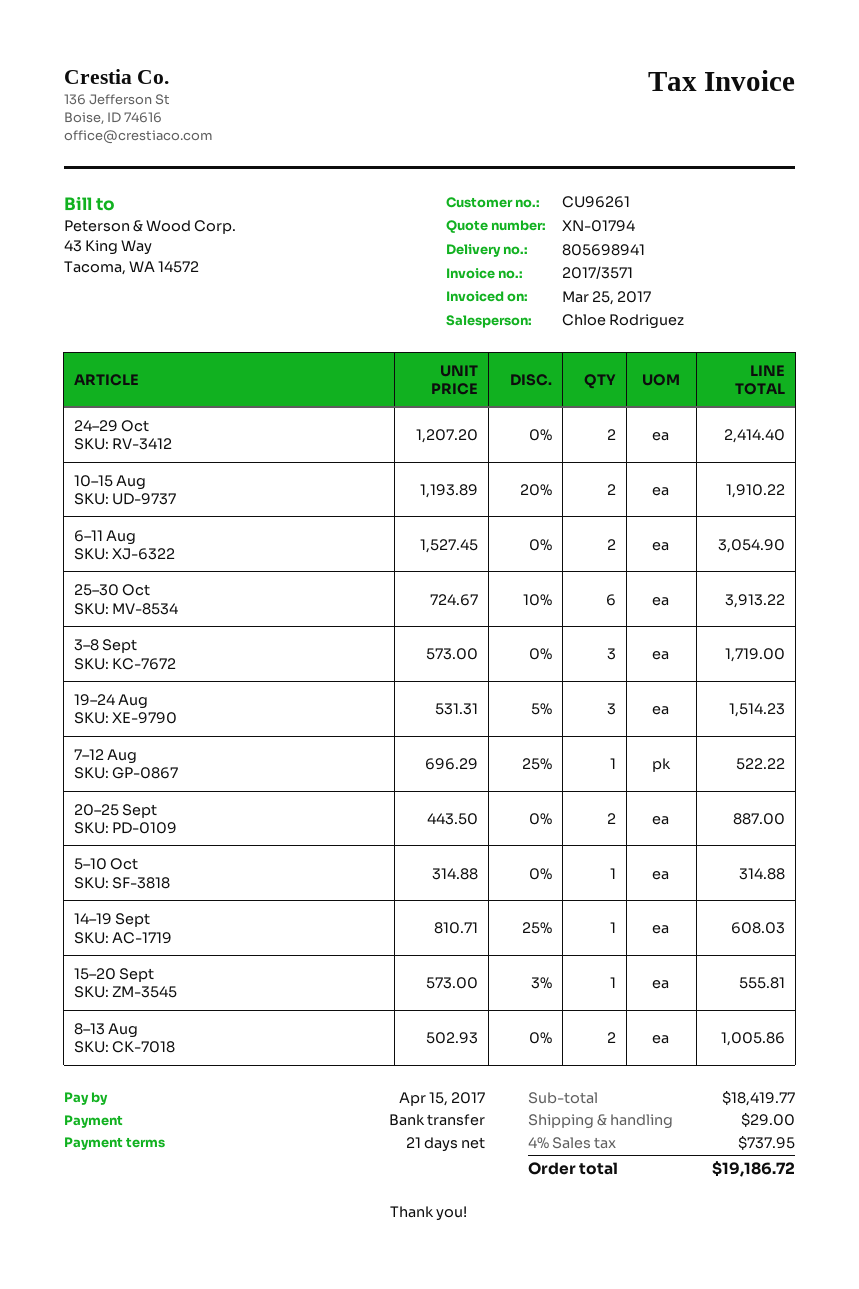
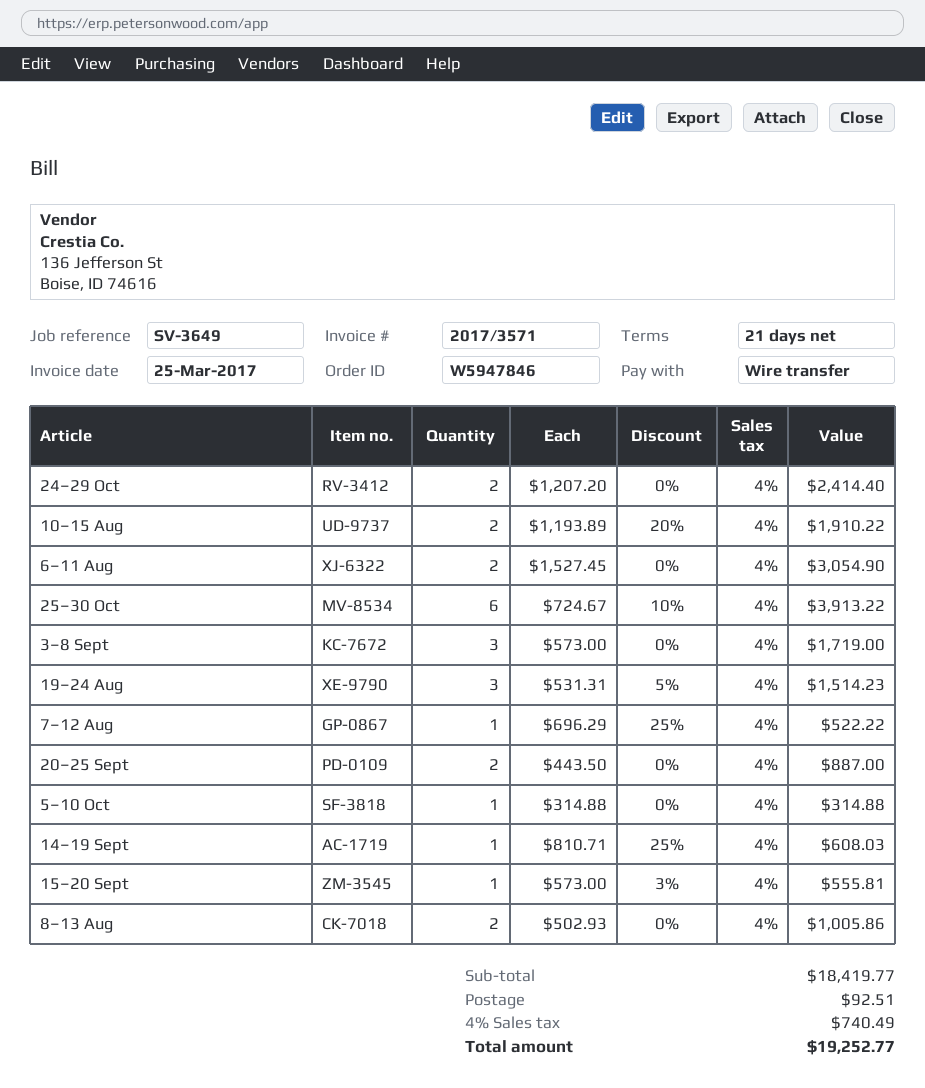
shipping: 29.00 -> 92.51
tax: 4% = 737.95 -> 4% = 740.49
total: 19186.72 -> 19252.77

